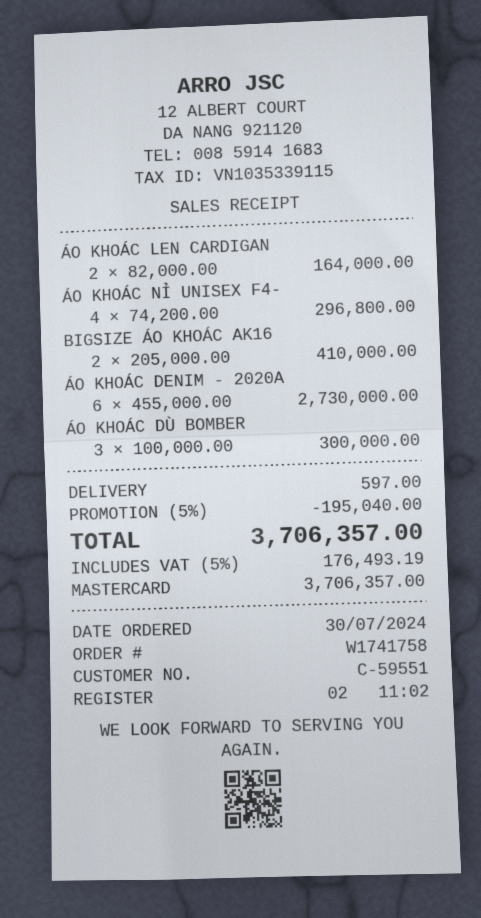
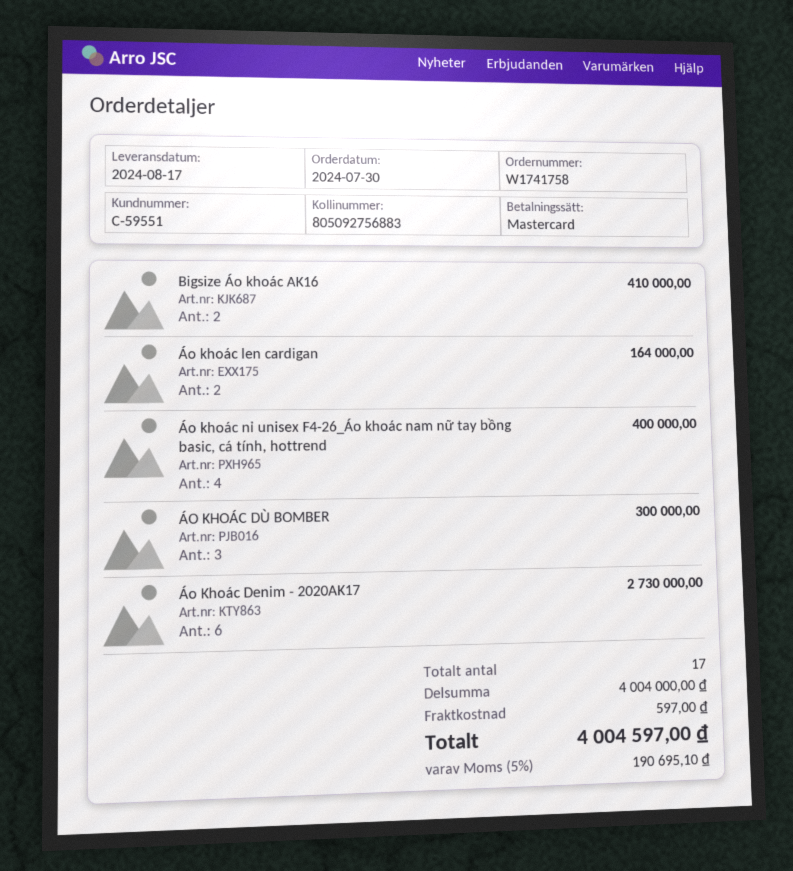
ÁO KHOÁC NỈ UNISEX F4-: 4 for 296800.00 -> 4 for 400000.00
discount: 5% = 195040.00 -> none
tax: 5% = 176493.19 -> 5% = 190695.10
total: 3706357.00 -> 4004597.00

